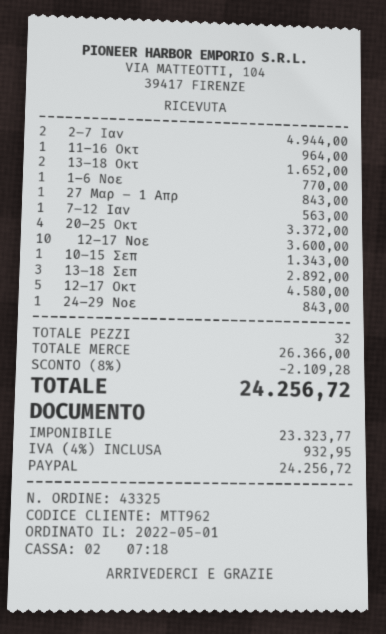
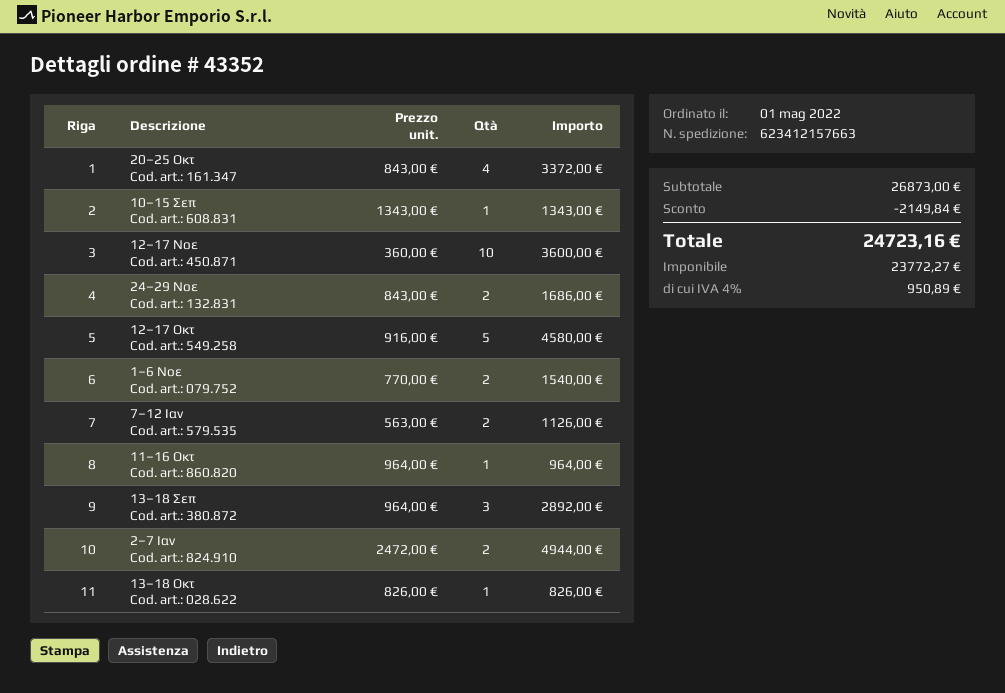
order number: 43325 -> 43352
13–18 Οκτ: 2 for 1652.00 -> 1 for 826.00
1–6 Νοε: 1 for 770.00 -> 2 for 1540.00
27 Μαρ – 1 Απρ: 1 for 843.00 -> none
7–12 Ιαν: 1 for 563.00 -> 2 for 1126.00
24–29 Νοε: 1 for 843.00 -> 2 for 1686.00
subtotal: 26366.00 -> 26873.00
discount: 2109.28 -> 2149.84
net: 23323.77 -> 23772.27
tax: 4% = 932.95 -> 4% = 950.89
total: 24256.72 -> 24723.16

